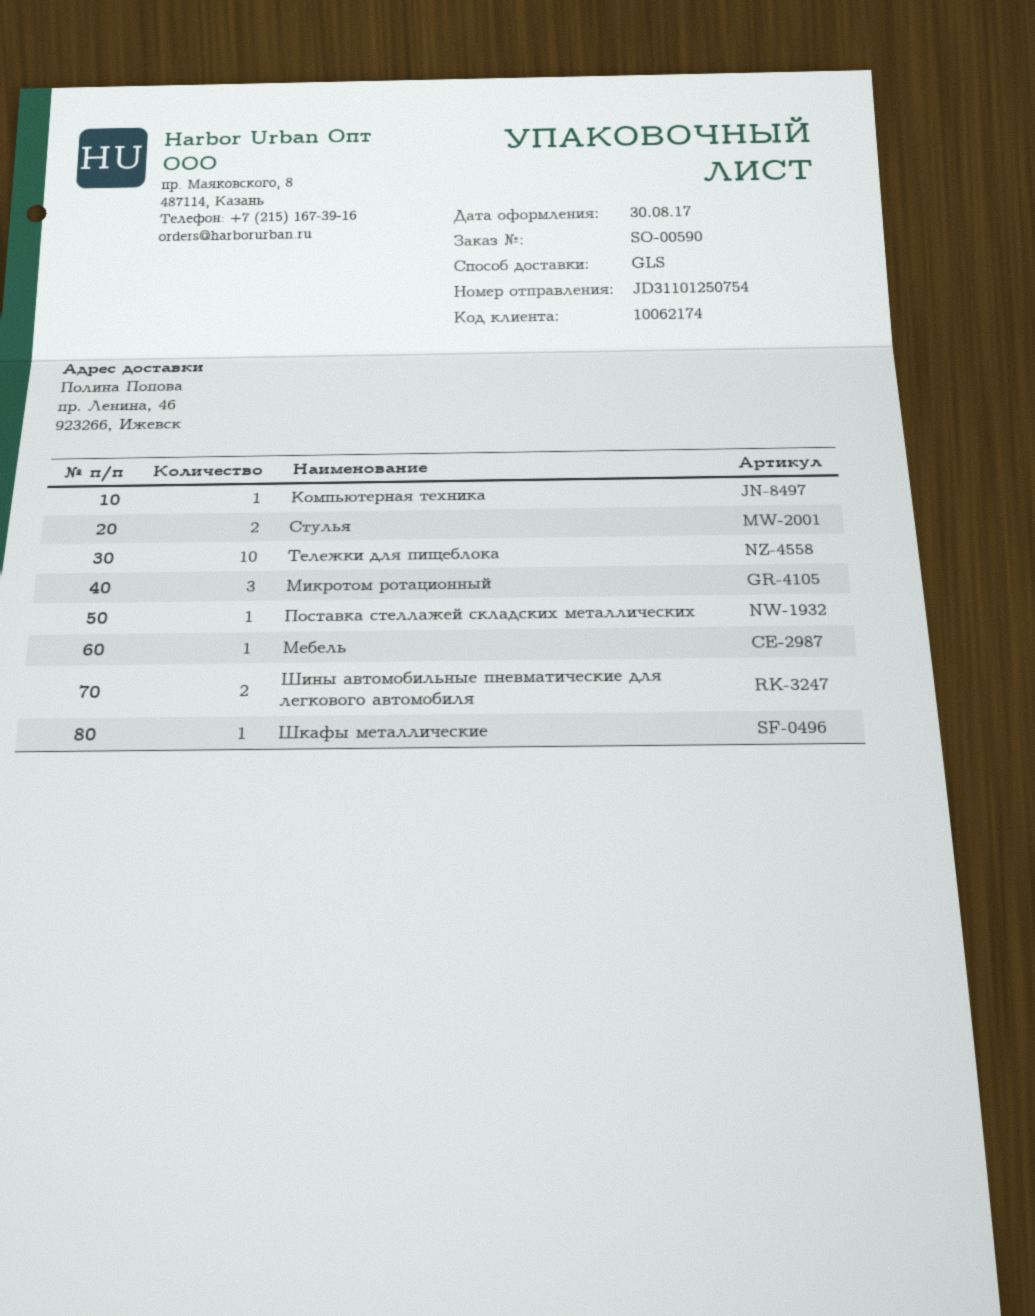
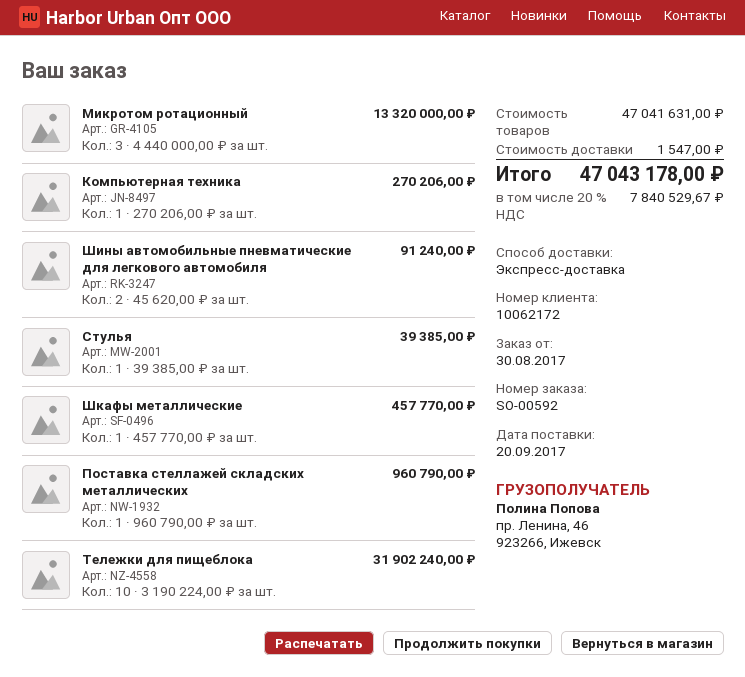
order number: SO-00590 -> SO-00592
customer number: 10062174 -> 10062172
shipping method: GLS -> express
Стулья: 2 -> 1
Мебель: 1 -> none

